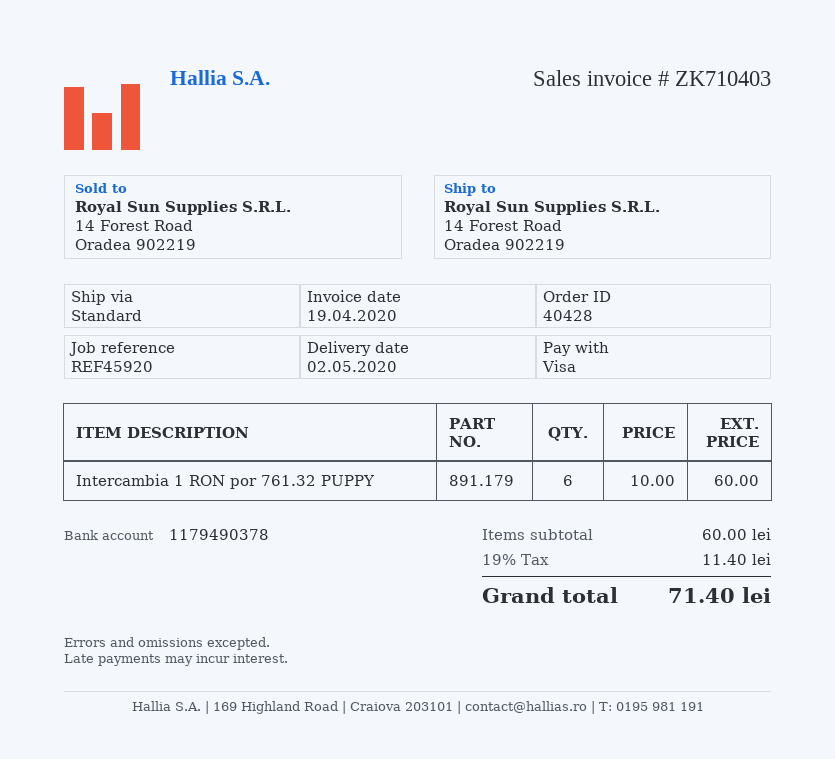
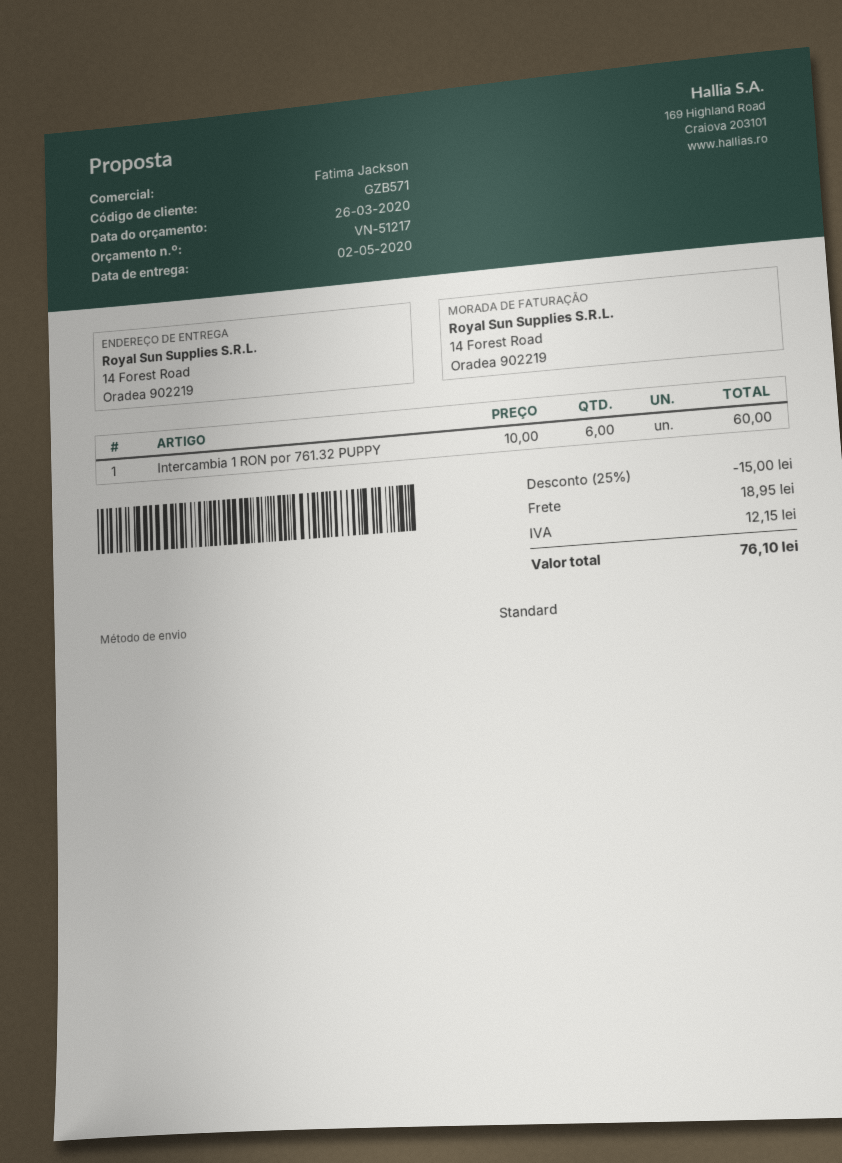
discount: none -> 25% = 15.00
shipping: none -> 18.95
tax: 11.40 -> 12.15
total: 71.40 -> 76.10

